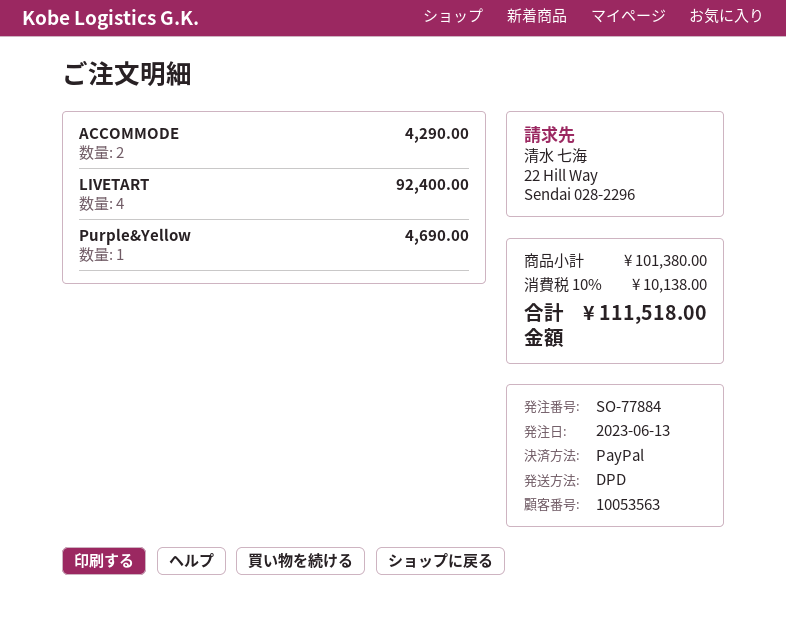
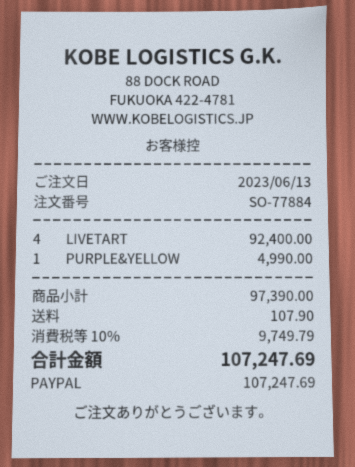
ACCOMMODE: 2 for 4290.00 -> none
Purple&Yellow: 1 for 4690.00 -> 1 for 4990.00
subtotal: 101380.00 -> 97390.00
shipping: none -> 107.90
tax: 10% = 10138.00 -> 10% = 9749.79
total: 111518.00 -> 107247.69

